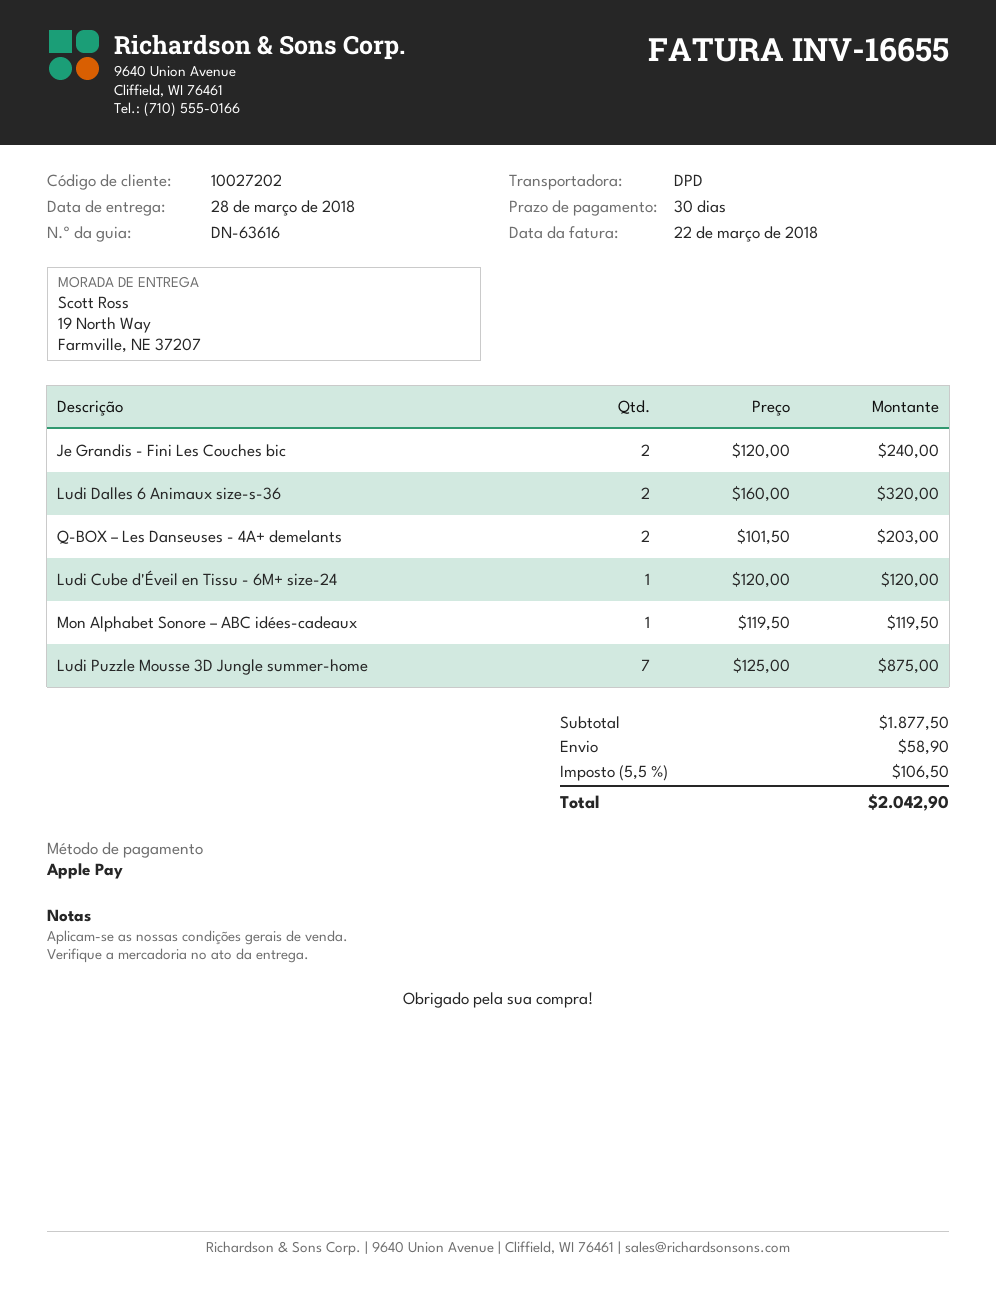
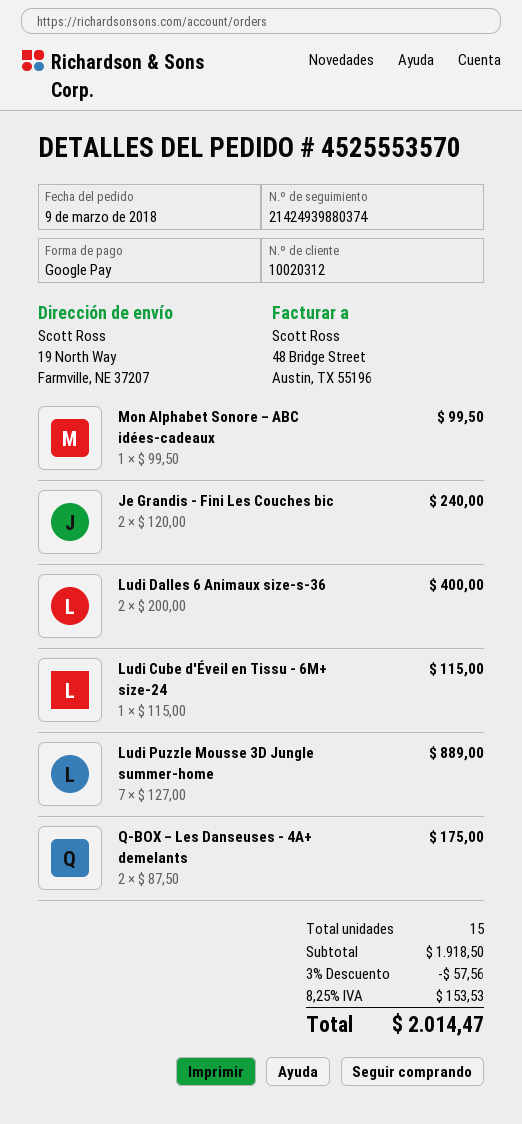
customer number: 10027202 -> 10020312
payment method: Apple Pay -> Google Pay
Ludi Dalles 6 Animaux size-s-36: 2 x 160.00 = 320.00 -> 2 x 200.00 = 400.00
Q-BOX – Les Danseuses - 4A+ demelants: 2 x 101.50 = 203.00 -> 2 x 87.50 = 175.00
Ludi Cube d'Éveil en Tissu - 6M+ size-24: 1 x 120.00 = 120.00 -> 1 x 115.00 = 115.00
Mon Alphabet Sonore – ABC idées-cadeaux: 1 x 119.50 = 119.50 -> 1 x 99.50 = 99.50
Ludi Puzzle Mousse 3D Jungle summer-home: 7 x 125.00 = 875.00 -> 7 x 127.00 = 889.00
subtotal: 1877.50 -> 1918.50
discount: none -> 3% = 57.56
shipping: 58.90 -> none
tax: 5.5% = 106.50 -> 8.25% = 153.53
total: 2042.90 -> 2014.47

